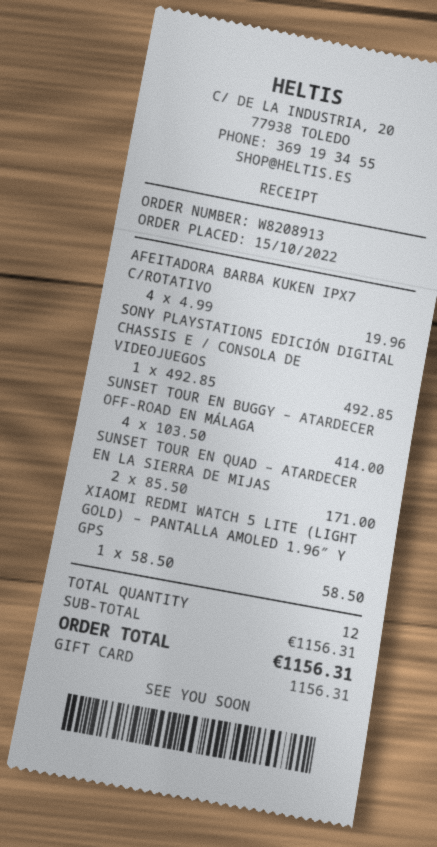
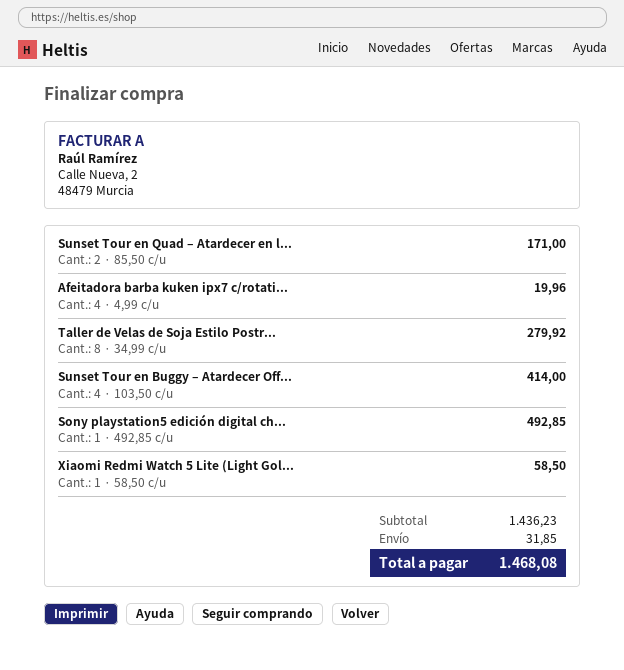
Taller de Velas de Soja Estilo Postr...: none -> 8 x 34.99 = 279.92
subtotal: 1156.31 -> 1436.23
shipping: none -> 31.85
total: 1156.31 -> 1468.08

